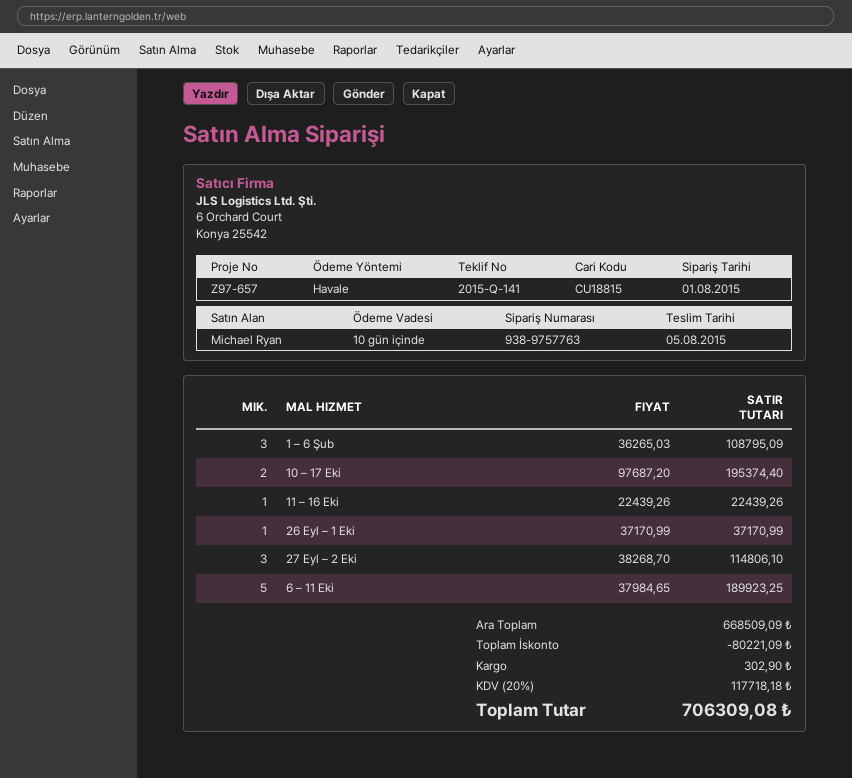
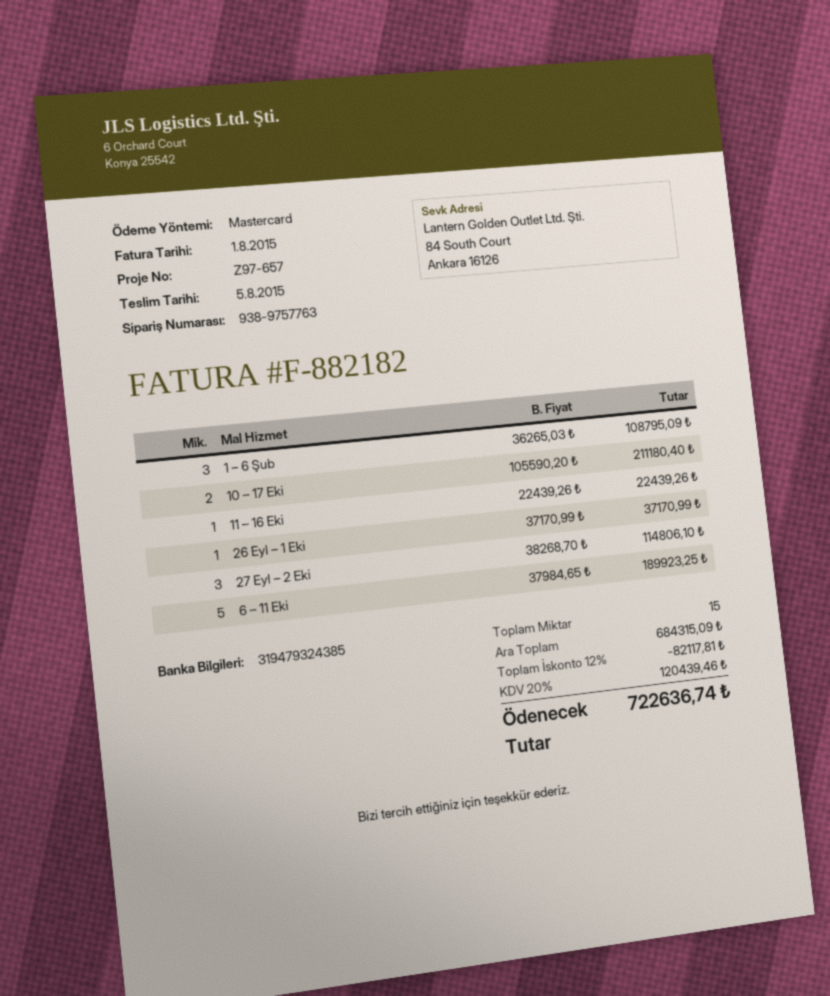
payment method: bank transfer -> Mastercard
10 – 17 Eki: 2 x 97687.20 = 195374.40 -> 2 x 105590.20 = 211180.40
subtotal: 668509.09 -> 684315.09
discount: 80221.09 -> 82117.81
shipping: 302.90 -> none
tax: 20% = 117718.18 -> 20% = 120439.46
total: 706309.08 -> 722636.74

